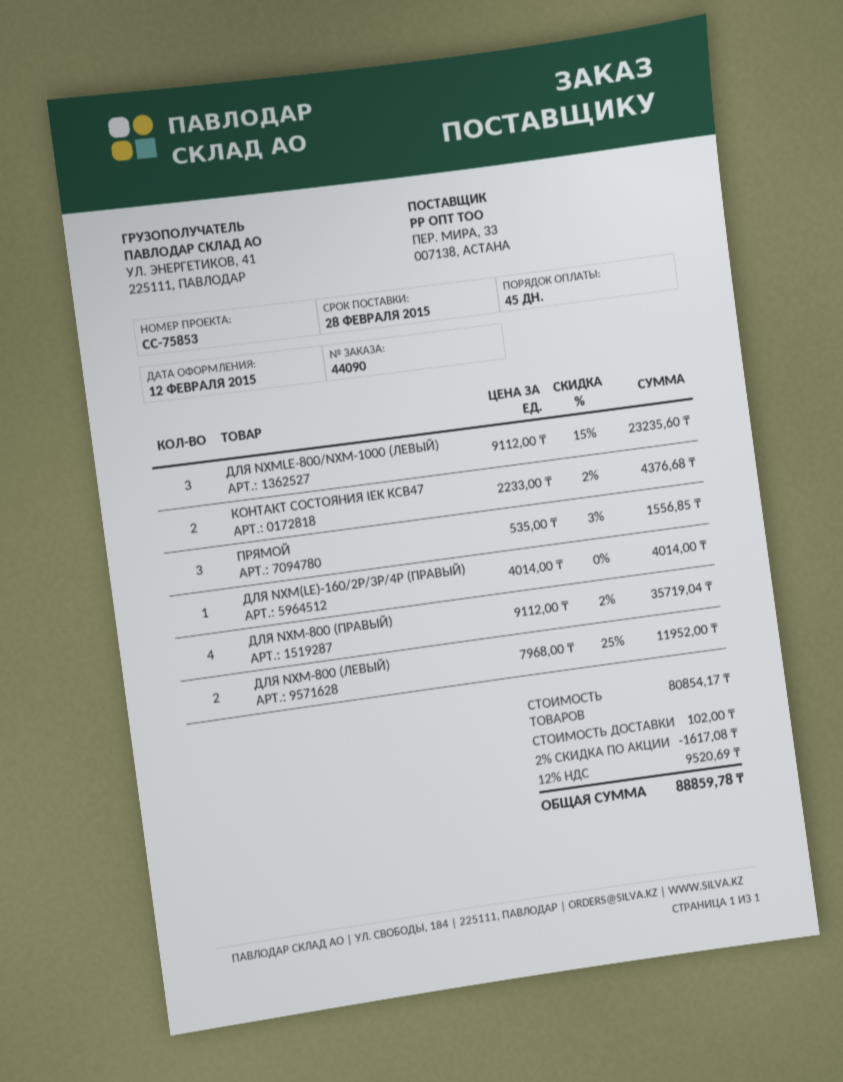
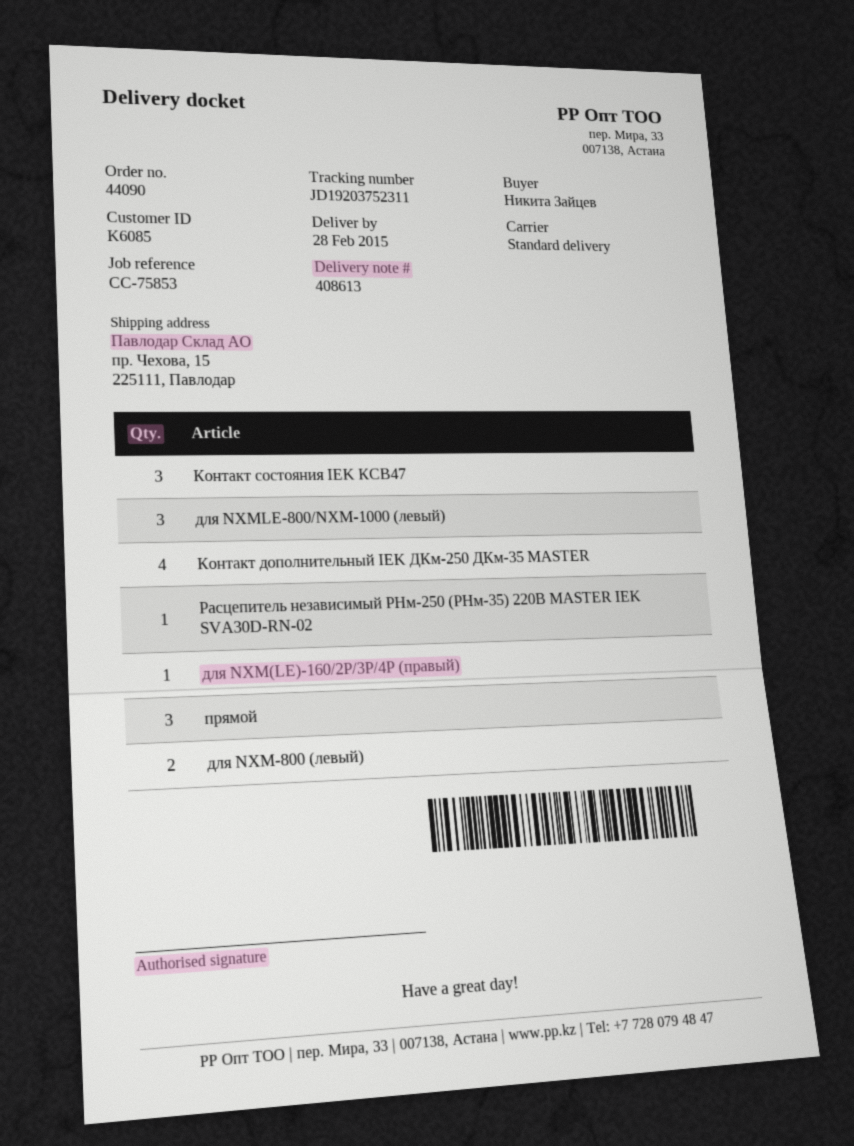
ship to: УЛ. ЭНЕРГЕТИКОВ, 41, 225111, ПАВЛОДАР -> пр. Чехова, 15, 225111, Павлодар
КОНТАКТ СОСТОЯНИЯ IEK КСВ47: 2 -> 3
ДЛЯ NXM-800 (ПРАВЫЙ): 4 -> none
Контакт дополнительный IEK ДКм-250 ДКм-35 MASTER: none -> 4
Расцепитель независимый РНм-250 (РНм-35) 220В MASTER IEK SVA30D-RN-02: none -> 1

